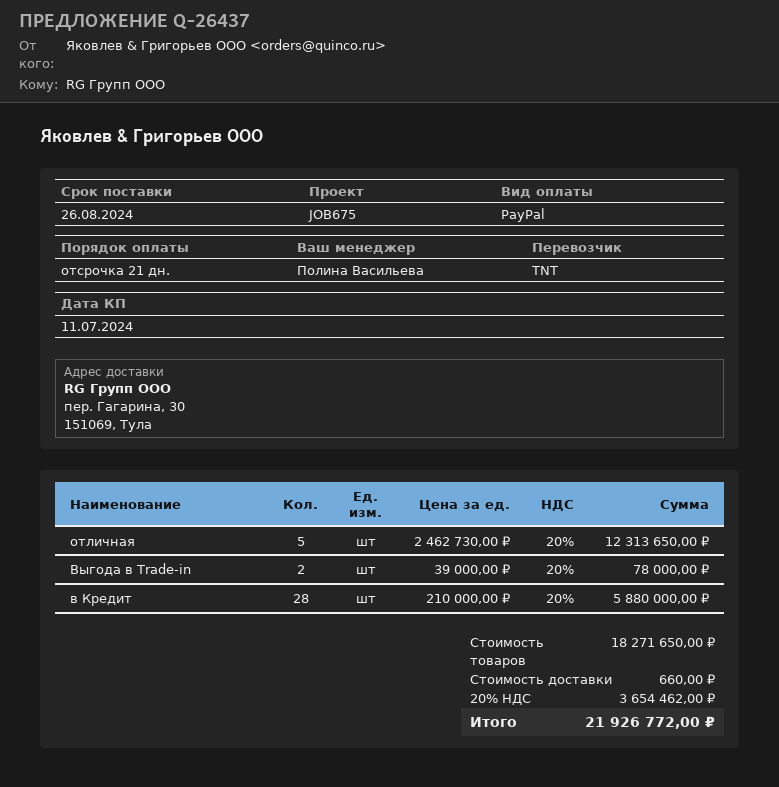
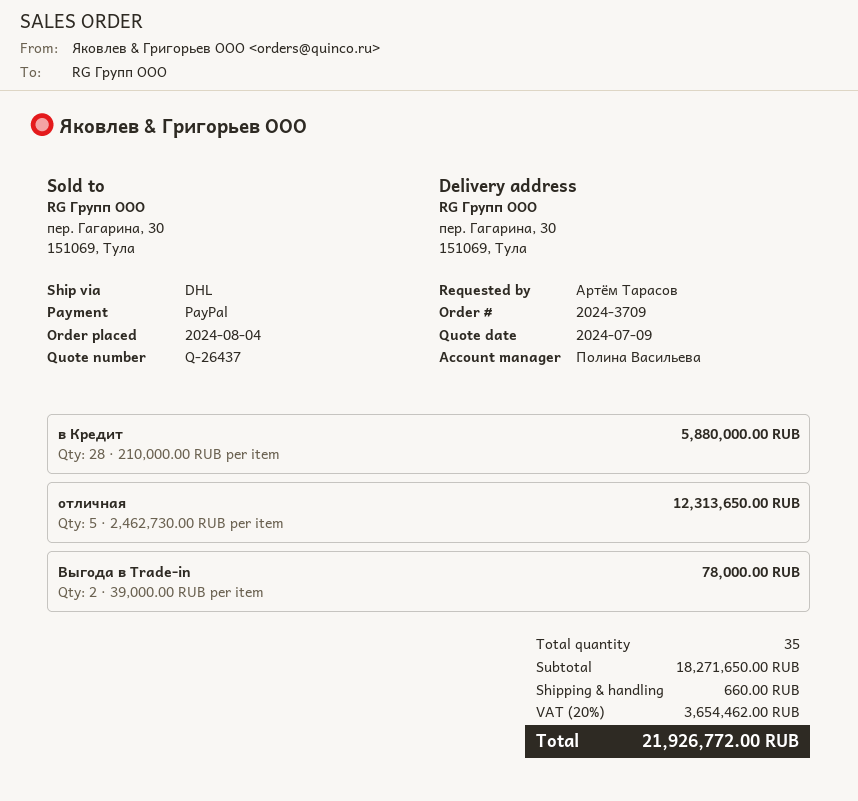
quote date: 2024-07-11 -> 2024-07-09
shipping method: TNT -> DHL

